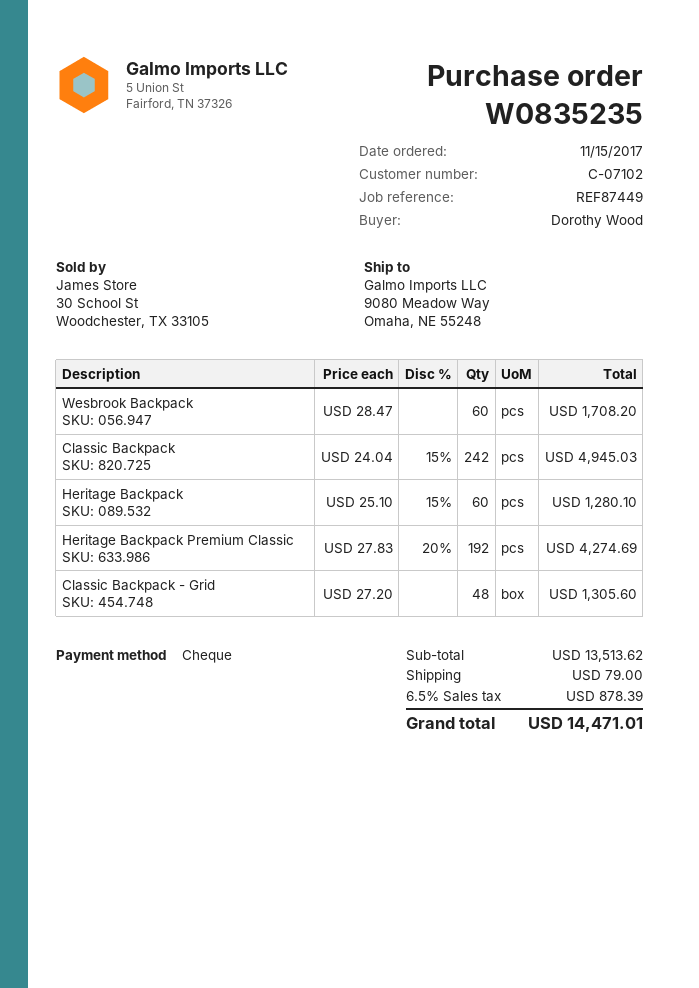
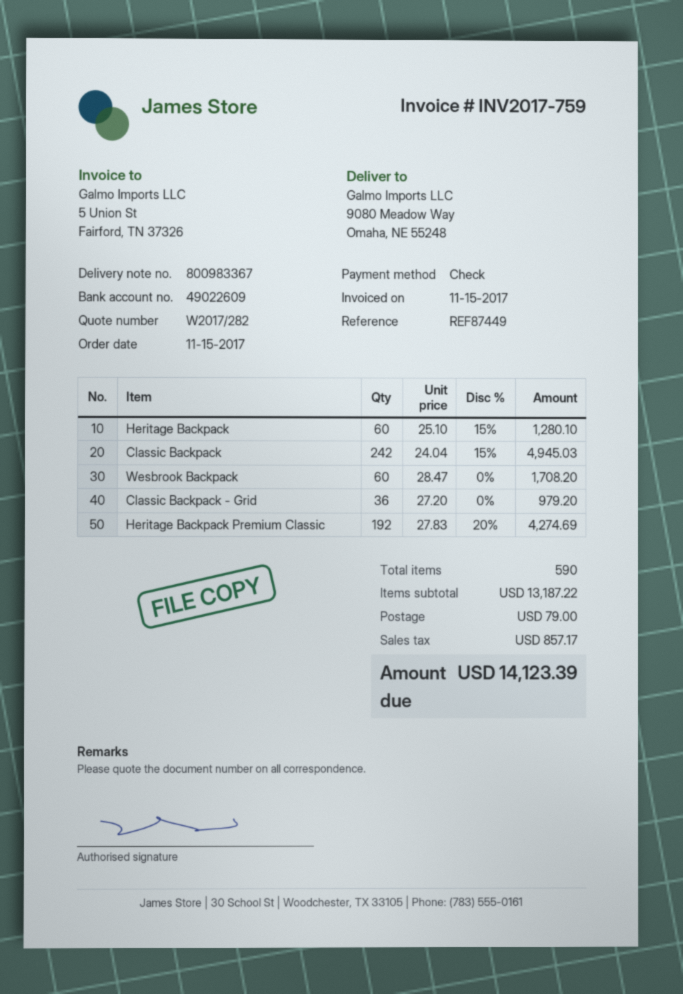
Classic Backpack - Grid: 48 x 27.20 = 1305.60 -> 36 x 27.20 = 979.20
subtotal: 13513.62 -> 13187.22
tax: 878.39 -> 857.17
total: 14471.01 -> 14123.39

